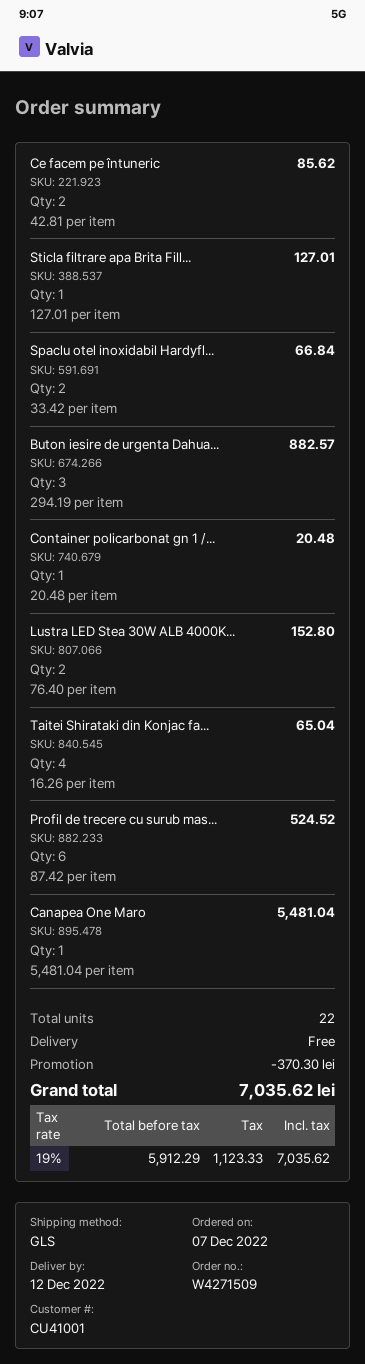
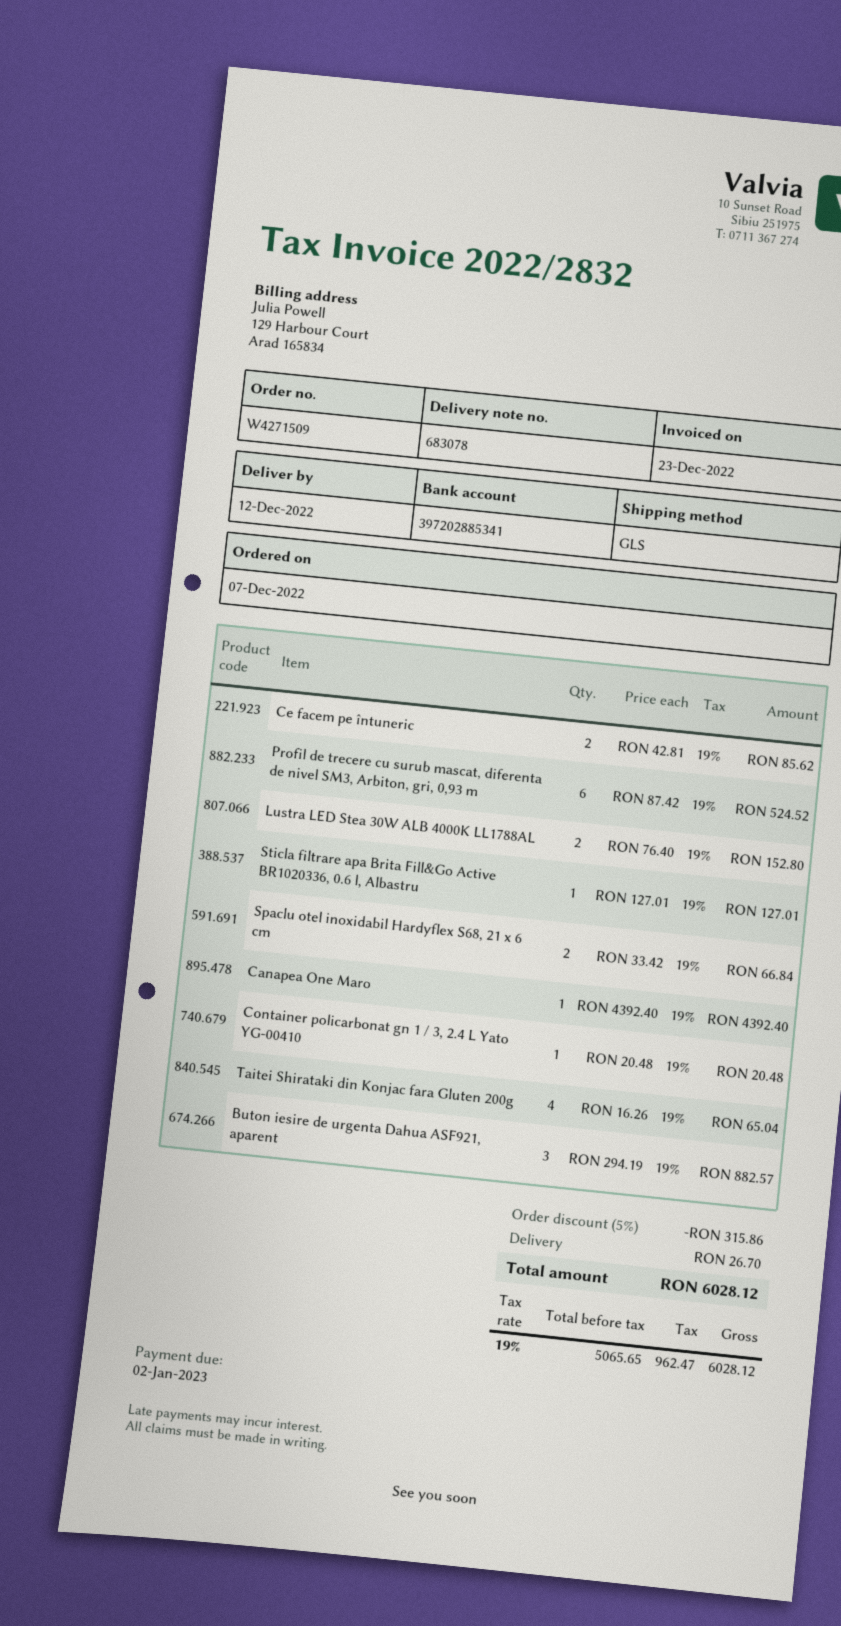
Canapea One Maro: 1 x 5481.04 = 5481.04 -> 1 x 4392.40 = 4392.40
discount: 370.30 -> 315.86
shipping: 0.00 -> 26.70
net: 5912.29 -> 5065.65
tax: 19% = 1123.33 -> 19% = 962.47
total: 7035.62 -> 6028.12

